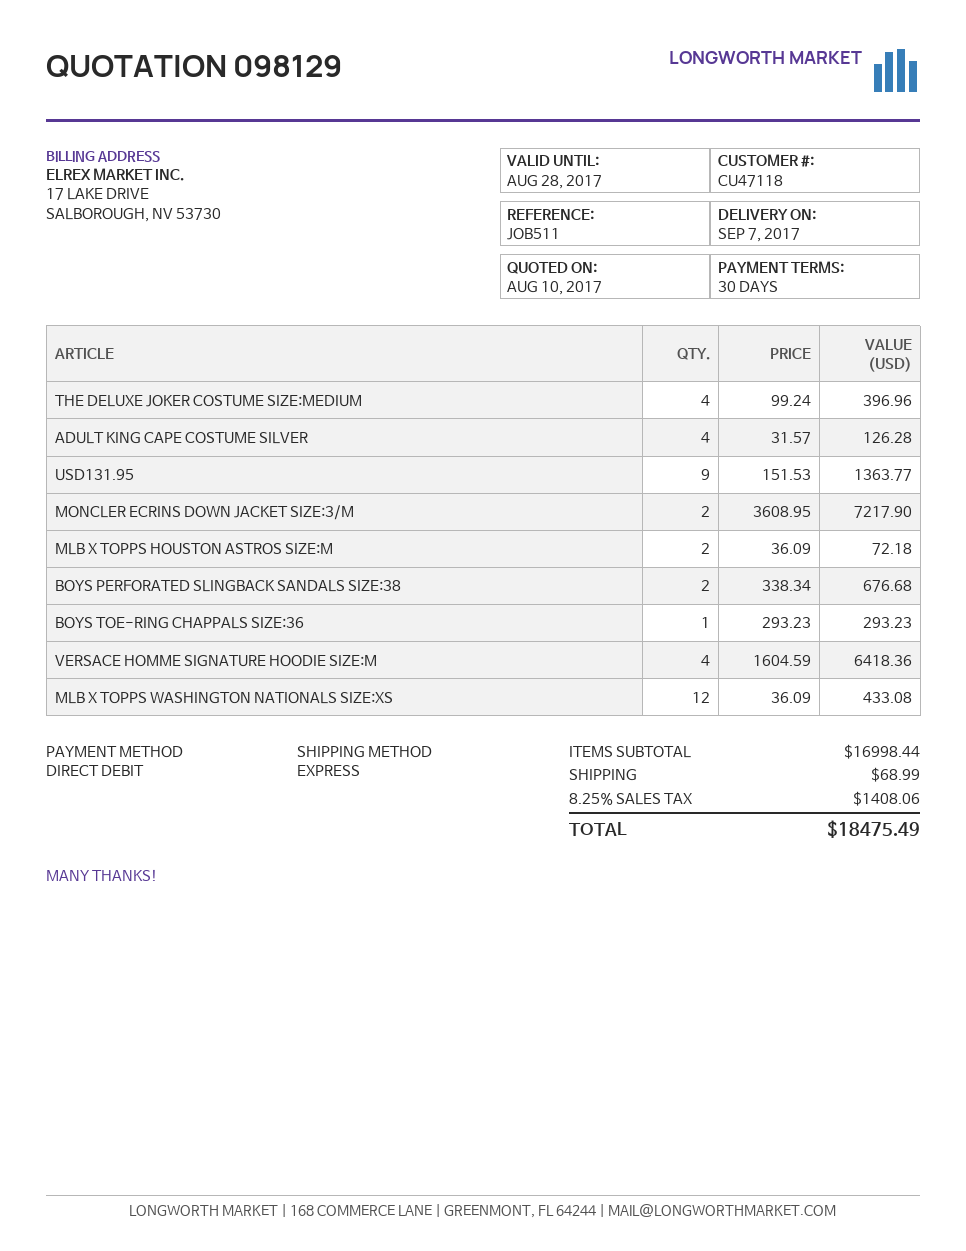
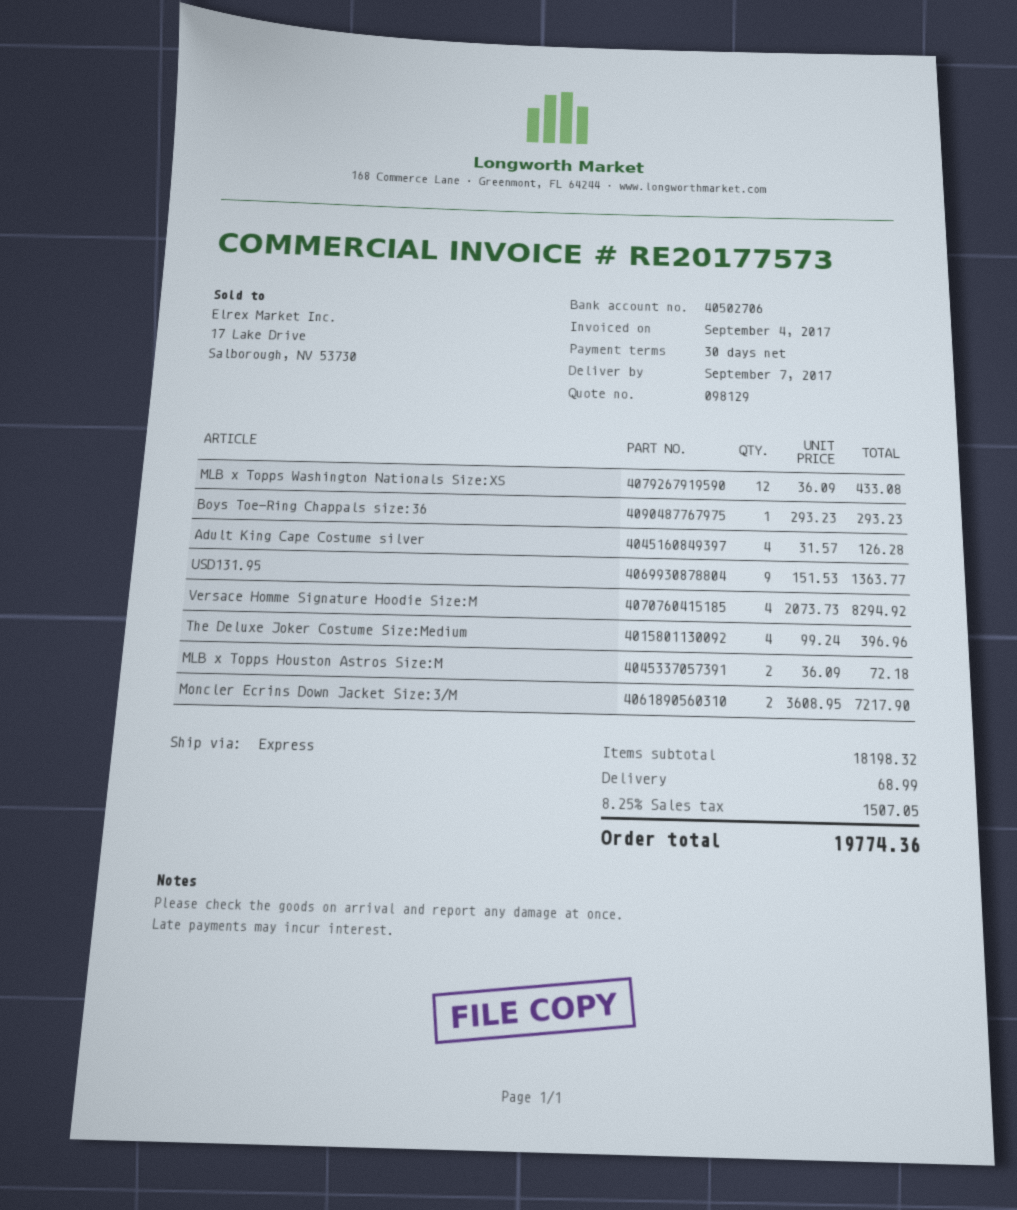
BOYS PERFORATED SLINGBACK SANDALS SIZE:38: 2 x 338.34 = 676.68 -> none
VERSACE HOMME SIGNATURE HOODIE SIZE:M: 4 x 1604.59 = 6418.36 -> 4 x 2073.73 = 8294.92
subtotal: 16998.44 -> 18198.32
tax: 8.25% = 1408.06 -> 8.25% = 1507.05
total: 18475.49 -> 19774.36

